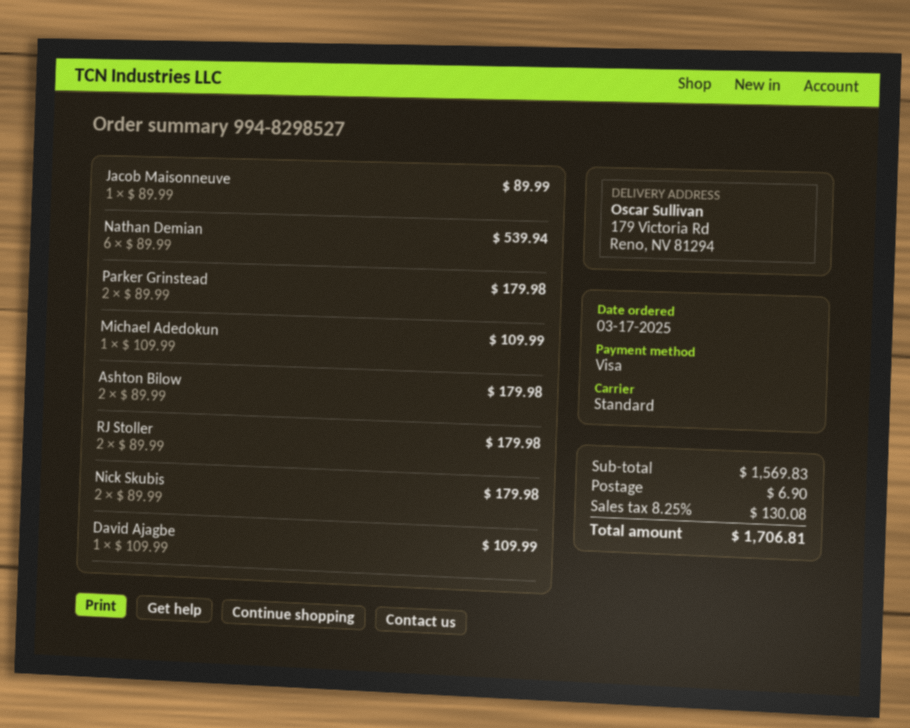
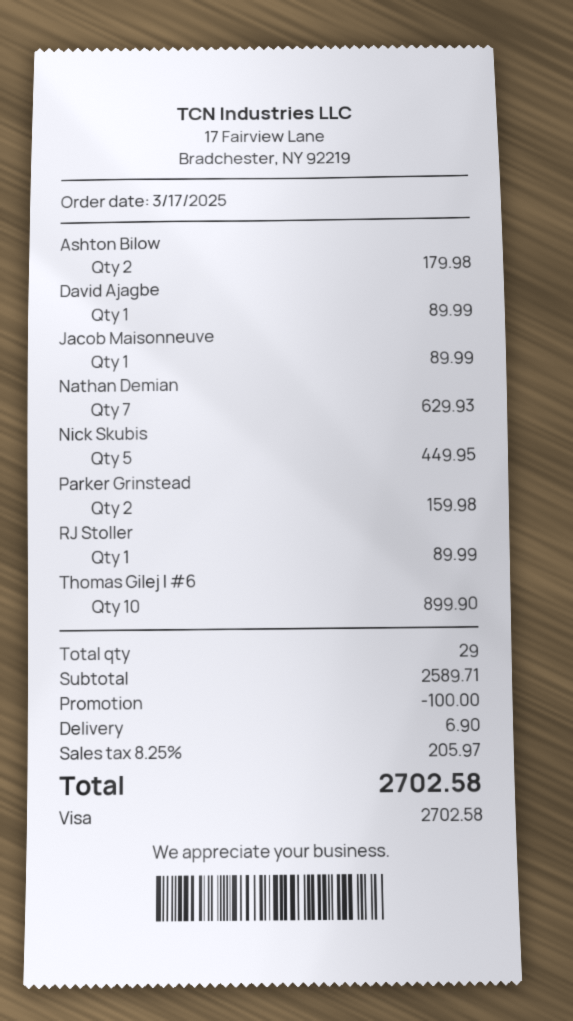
Nathan Demian: 6 for 539.94 -> 7 for 629.93
Parker Grinstead: 2 for 179.98 -> 2 for 159.98
Michael Adedokun: 1 for 109.99 -> none
RJ Stoller: 2 for 179.98 -> 1 for 89.99
Nick Skubis: 2 for 179.98 -> 5 for 449.95
David Ajagbe: 1 for 109.99 -> 1 for 89.99
Thomas Gilej | #6: none -> 10 for 899.90
subtotal: 1569.83 -> 2589.71
discount: none -> 100.00
tax: 8.25% = 130.08 -> 8.25% = 205.97
total: 1706.81 -> 2702.58

